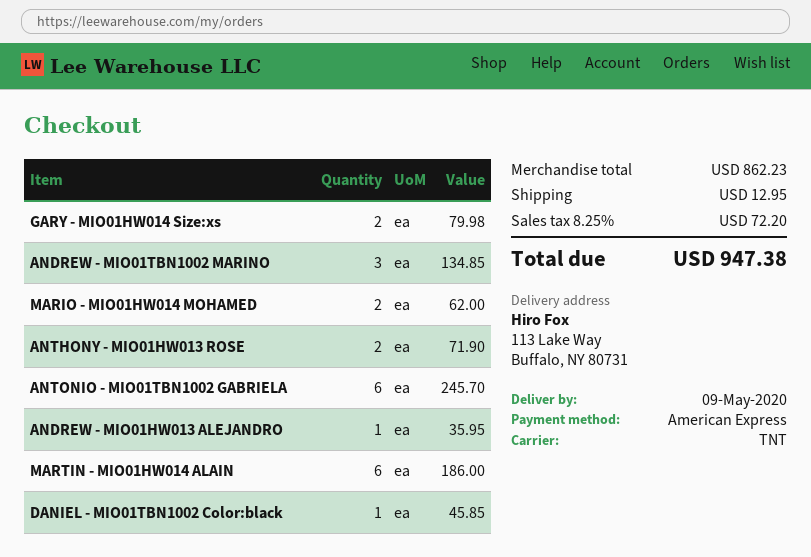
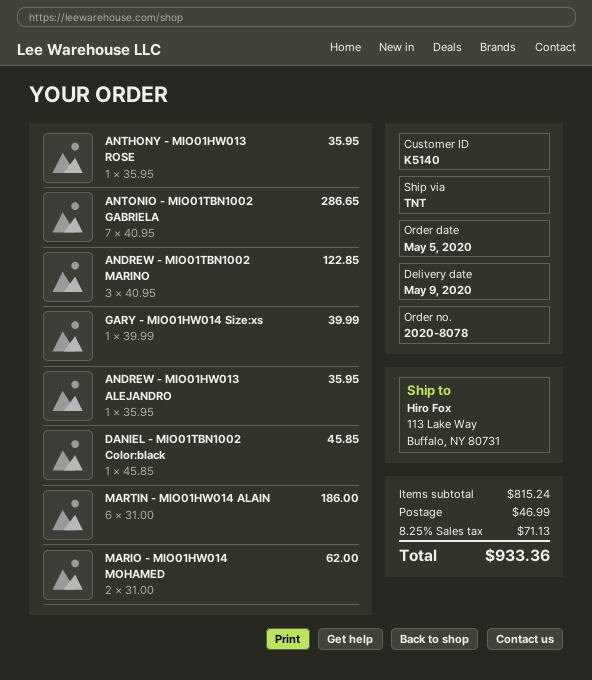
GARY - MIO01HW014 Size:xs: 2 for 79.98 -> 1 for 39.99
ANDREW - MIO01TBN1002 MARINO: 3 for 134.85 -> 3 for 122.85
ANTHONY - MIO01HW013 ROSE: 2 for 71.90 -> 1 for 35.95
ANTONIO - MIO01TBN1002 GABRIELA: 6 for 245.70 -> 7 for 286.65
subtotal: 862.23 -> 815.24
shipping: 12.95 -> 46.99
tax: 8.25% = 72.20 -> 8.25% = 71.13
total: 947.38 -> 933.36

